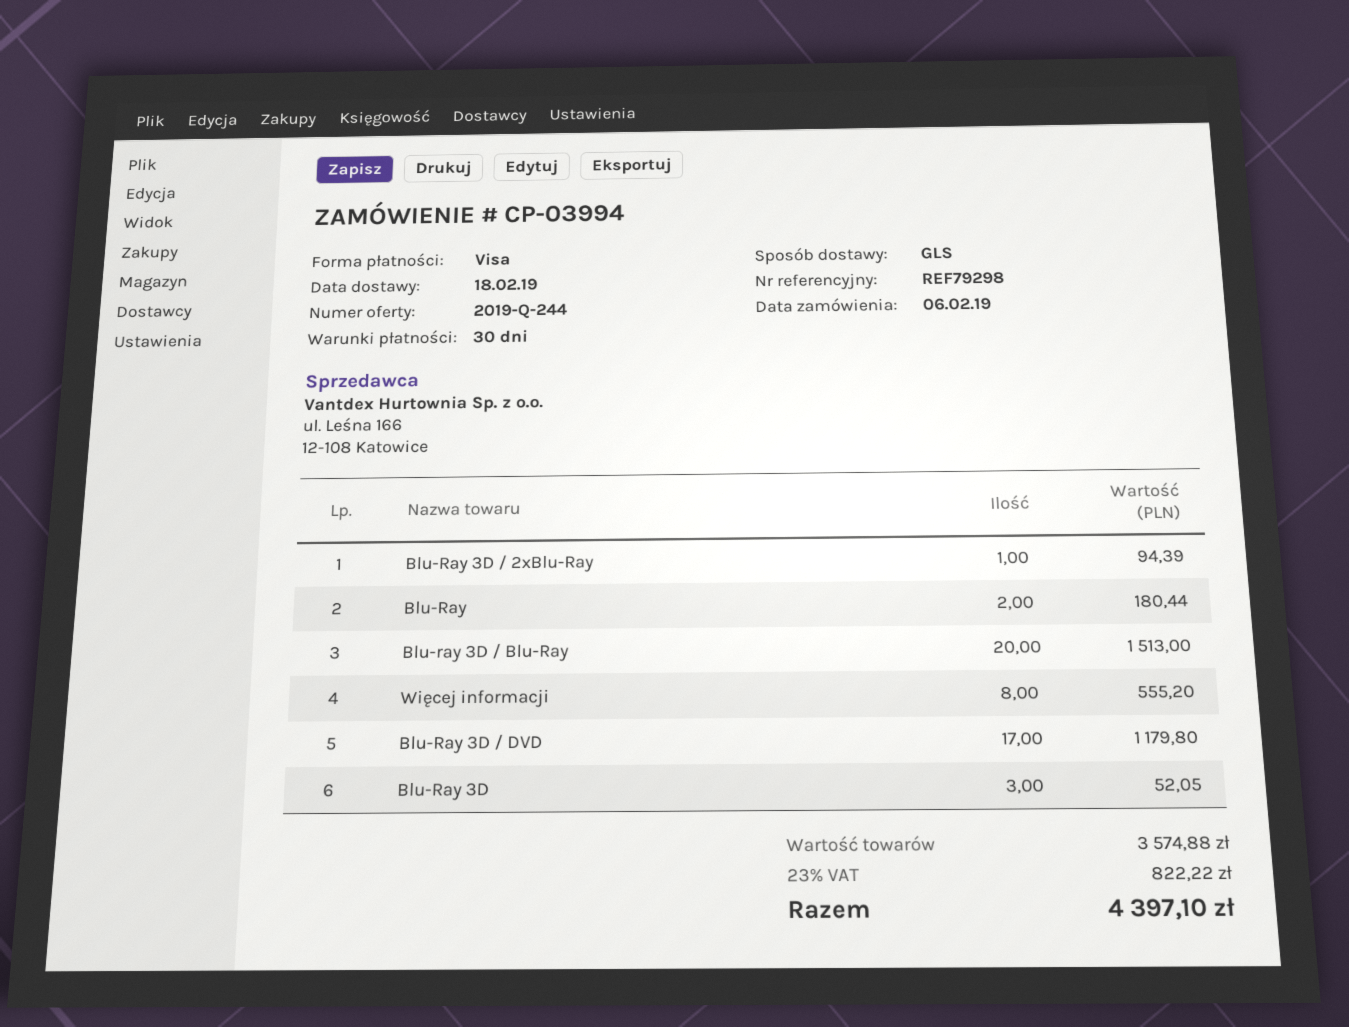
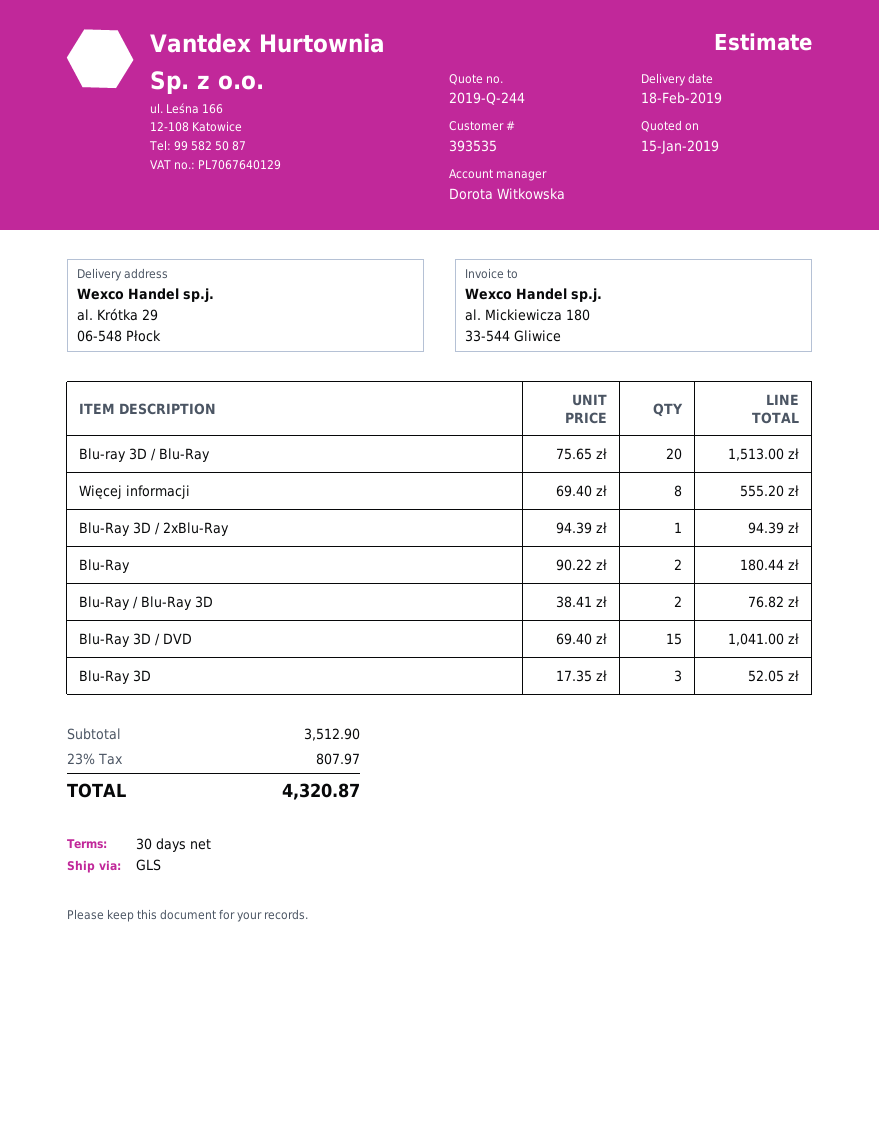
Blu-Ray 3D / DVD: 17 for 1179.80 -> 15 for 1041.00
Blu-Ray / Blu-Ray 3D: none -> 2 for 76.82
subtotal: 3574.88 -> 3512.90
tax: 23% = 822.22 -> 23% = 807.97
total: 4397.10 -> 4320.87

